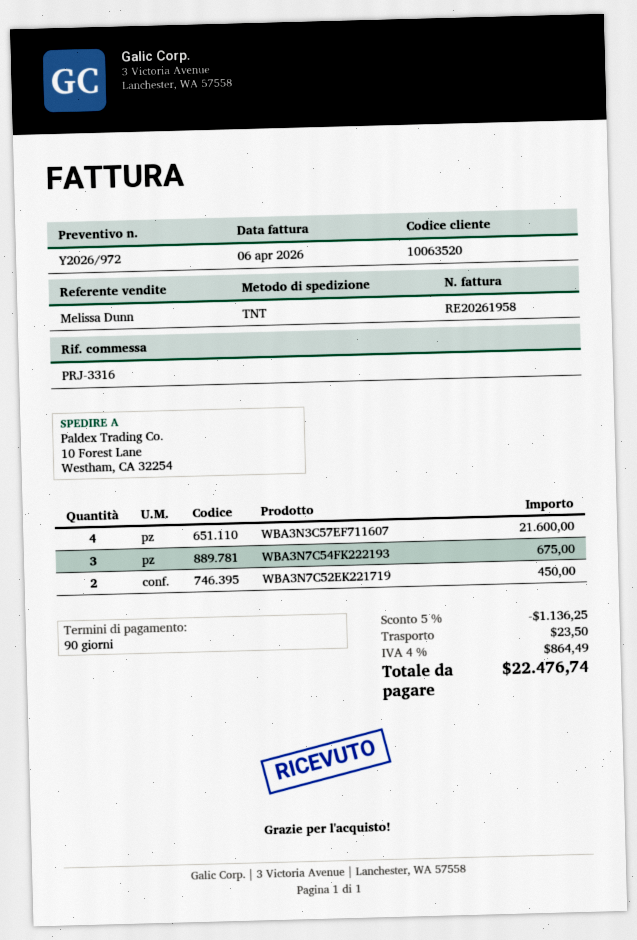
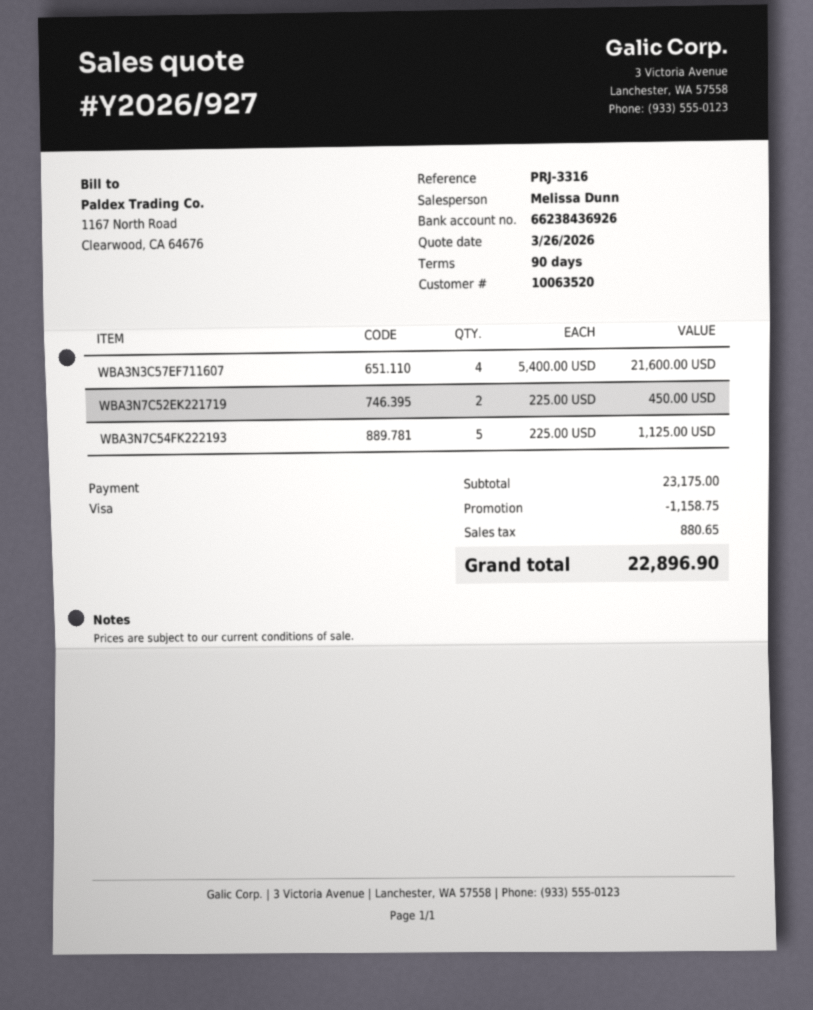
quote number: Y2026/972 -> Y2026/927
WBA3N7C54FK222193: 3 for 675.00 -> 5 for 1125.00
discount: 1136.25 -> 1158.75
shipping: 23.50 -> none
tax: 864.49 -> 880.65
total: 22476.74 -> 22896.90

